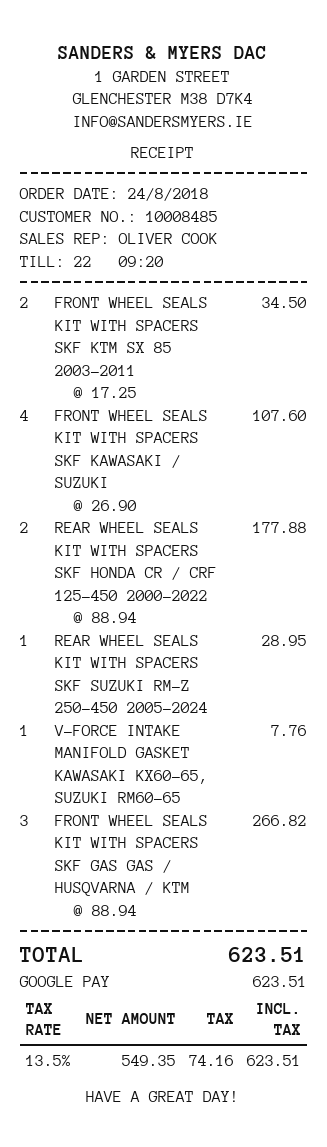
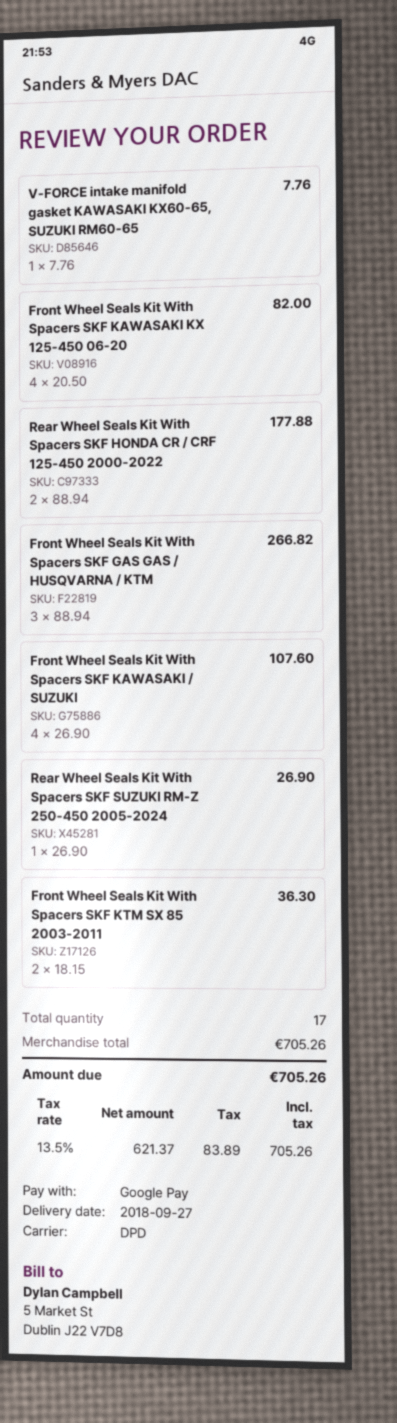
FRONT WHEEL SEALS KIT WITH SPACERS SKF KTM SX 85 2003-2011: 2 x 17.25 = 34.50 -> 2 x 18.15 = 36.30
REAR WHEEL SEALS KIT WITH SPACERS SKF SUZUKI RM-Z 250-450 2005-2024: 1 x 28.95 = 28.95 -> 1 x 26.90 = 26.90
Front Wheel Seals Kit With Spacers SKF KAWASAKI KX 125-450 06-20: none -> 4 x 20.50 = 82.00
net: 549.35 -> 621.37
tax: 13.5% = 74.16 -> 13.5% = 83.89
total: 623.51 -> 705.26

